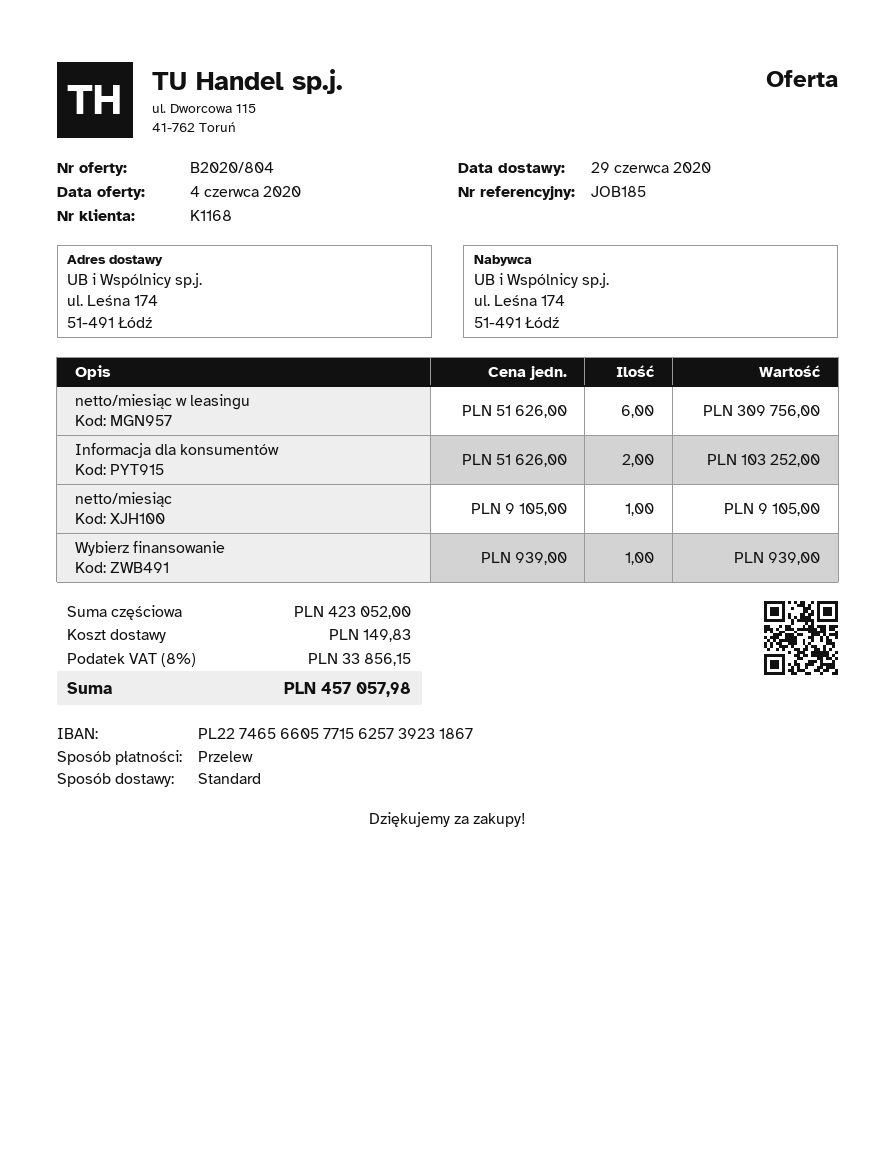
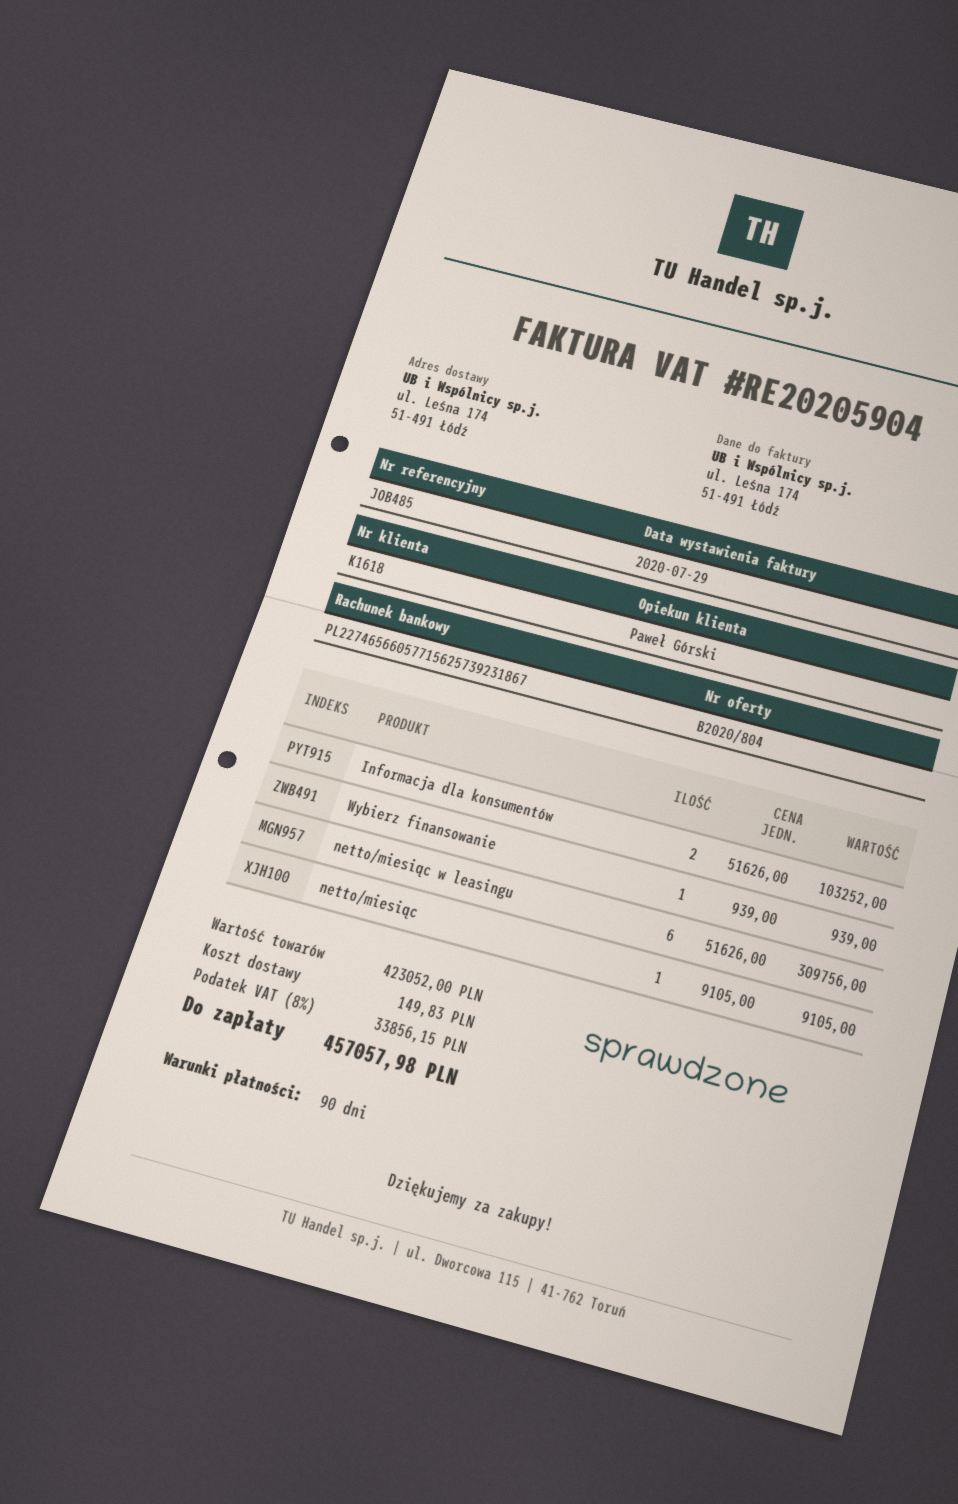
customer number: K1168 -> K1618
reference: JOB185 -> JOB485

